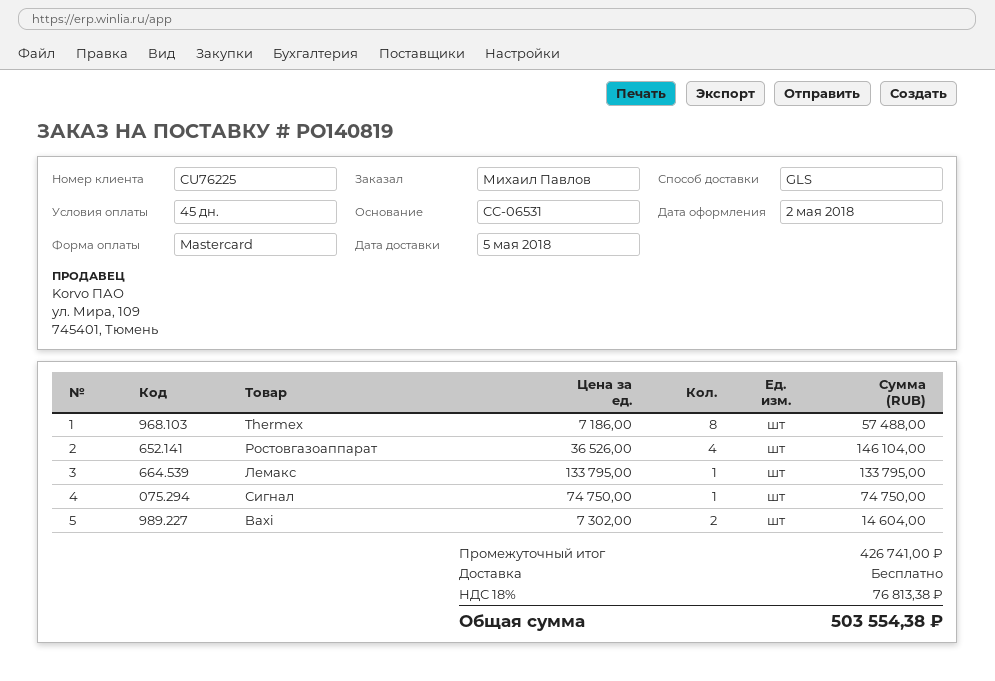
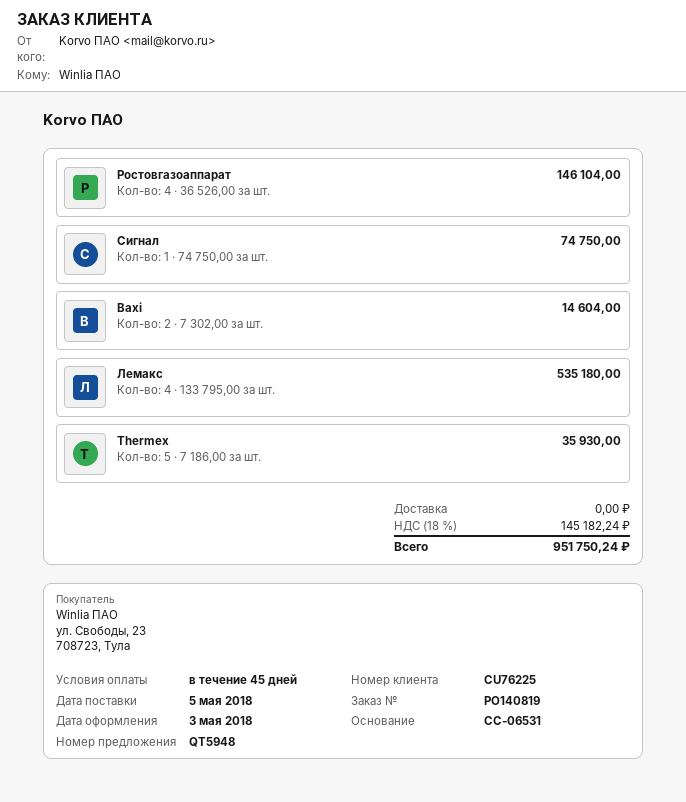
order date: 2018-05-02 -> 2018-05-03
Thermex: 8 x 7186.00 = 57488.00 -> 5 x 7186.00 = 35930.00
Лемакс: 1 x 133795.00 = 133795.00 -> 4 x 133795.00 = 535180.00
tax: 18% = 76813.38 -> 18% = 145182.24
total: 503554.38 -> 951750.24

